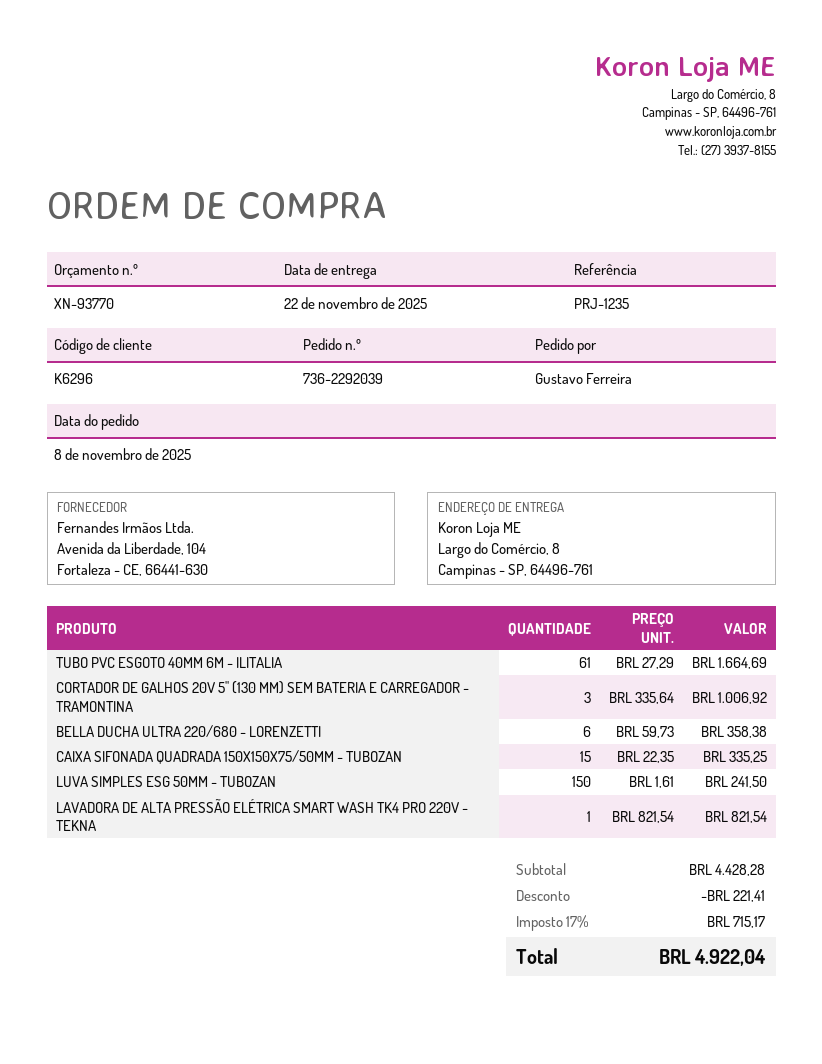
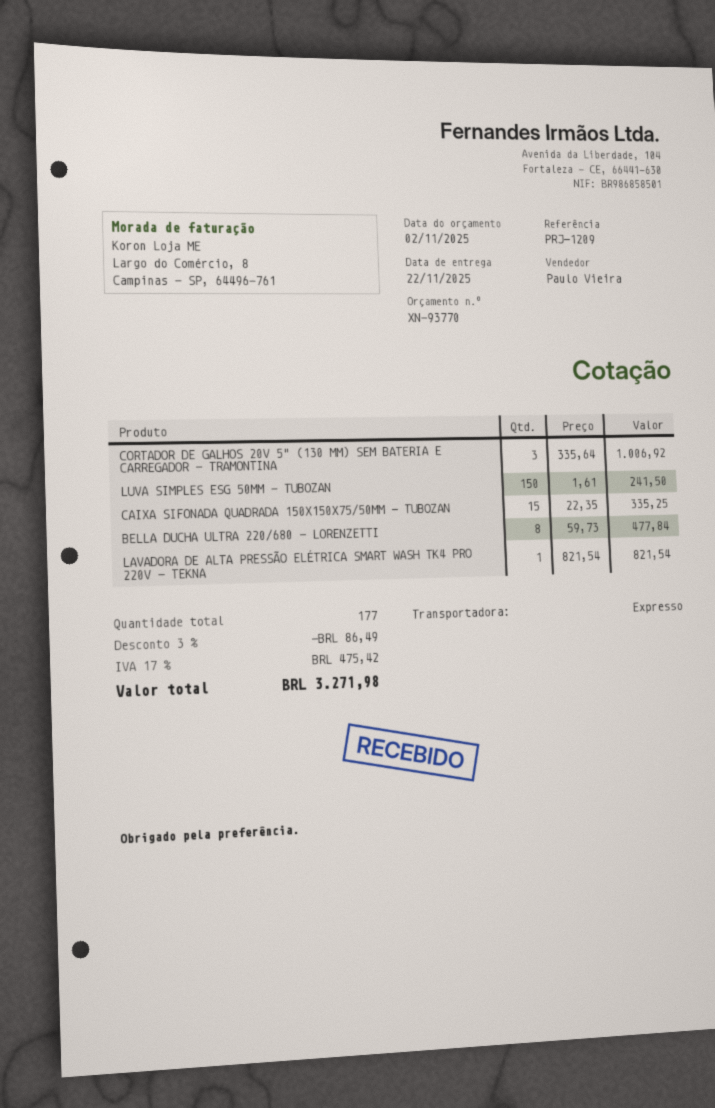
reference: PRJ-1235 -> PRJ-1209
TUBO PVC ESGOTO 40MM 6M - ILITALIA: 61 x 27.29 = 1664.69 -> none
BELLA DUCHA ULTRA 220/680 - LORENZETTI: 6 x 59.73 = 358.38 -> 8 x 59.73 = 477.84
discount: 221.41 -> 86.49
tax: 17% = 715.17 -> 17% = 475.42
total: 4922.04 -> 3271.98

